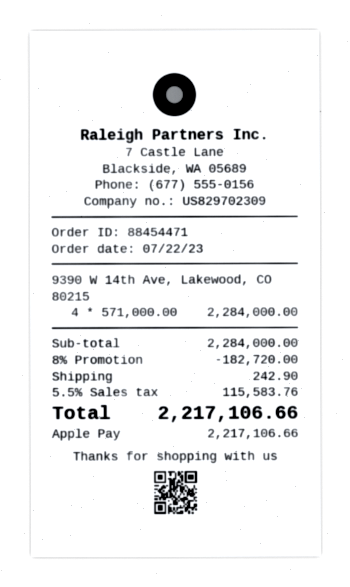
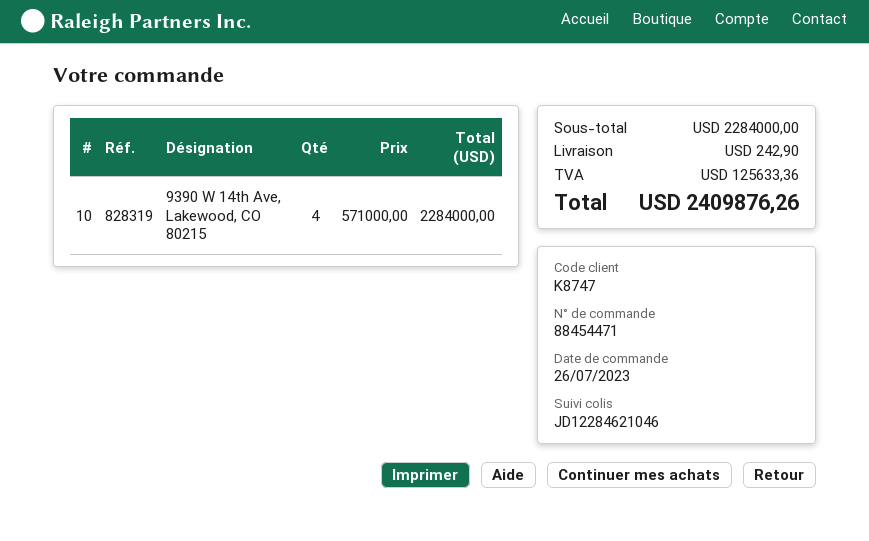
order date: 2023-07-22 -> 2023-07-26
discount: 8% = 182720.00 -> none
tax: 115583.76 -> 125633.36
total: 2217106.66 -> 2409876.26

